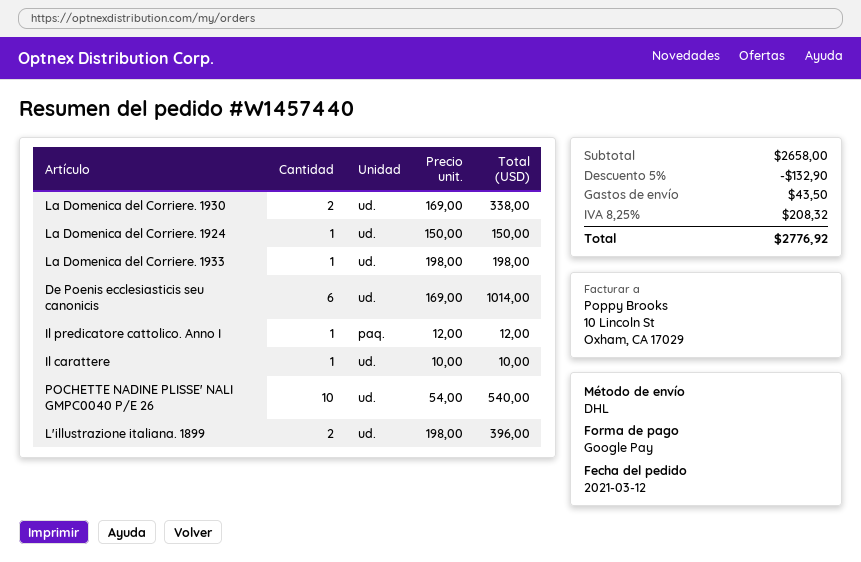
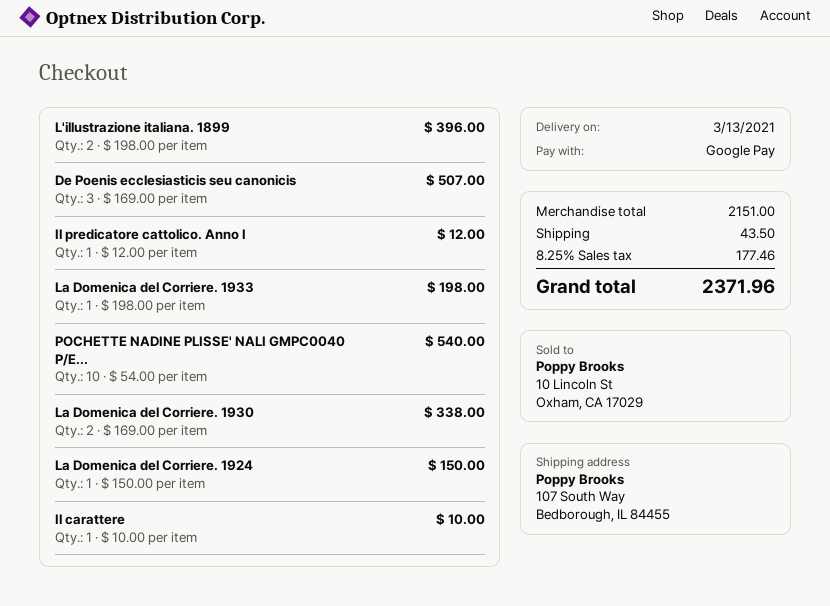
De Poenis ecclesiasticis seu canonicis: 6 x 169.00 = 1014.00 -> 3 x 169.00 = 507.00
subtotal: 2658.00 -> 2151.00
discount: 5% = 132.90 -> none
tax: 8.25% = 208.32 -> 8.25% = 177.46
total: 2776.92 -> 2371.96

